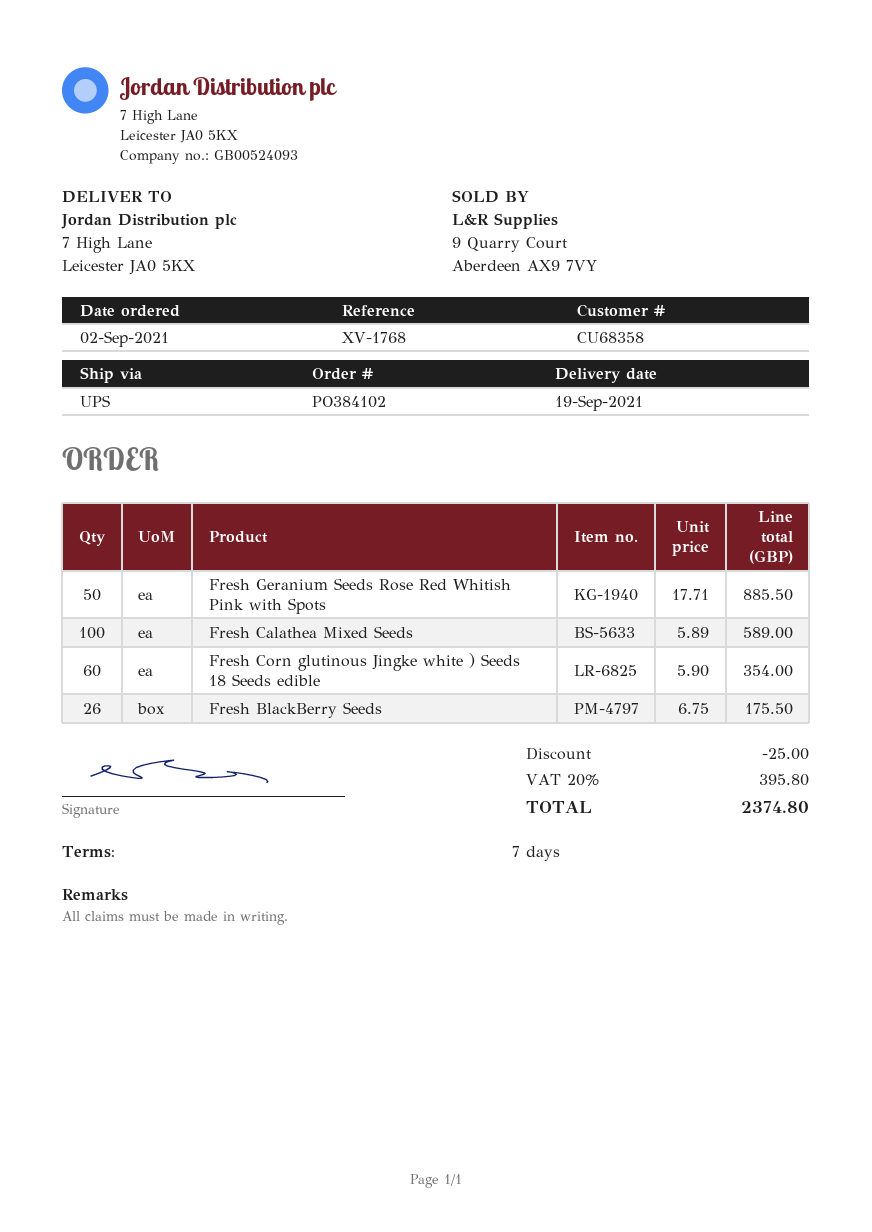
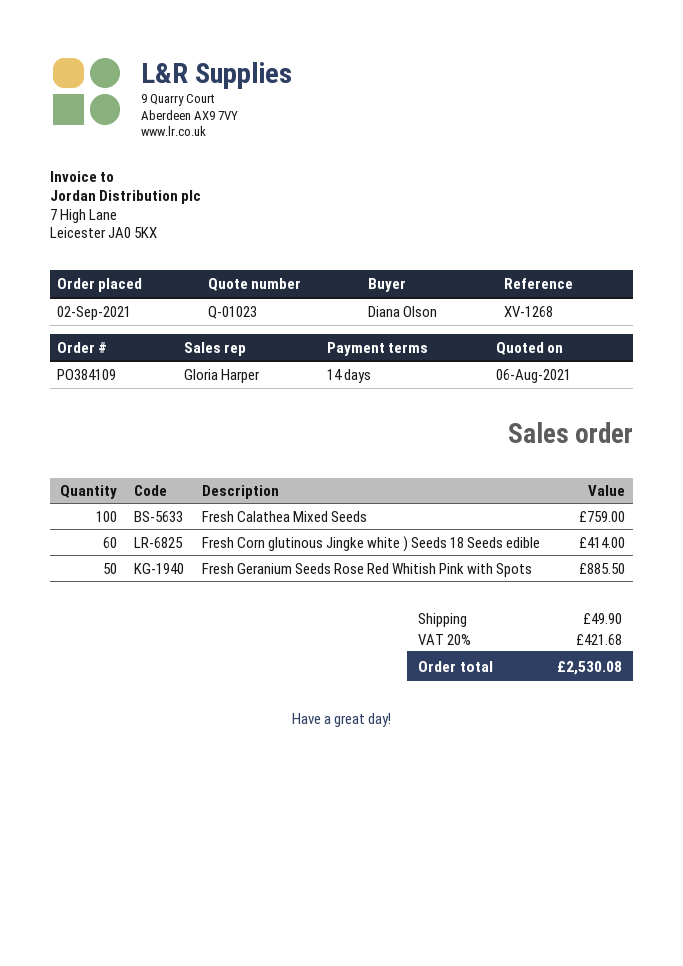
order number: PO384102 -> PO384109
payment terms: 7 days -> 14 days
reference: XV-1768 -> XV-1268
Fresh Calathea Mixed Seeds: 100 for 589.00 -> 100 for 759.00
Fresh Corn glutinous Jingke white ) Seeds 18 Seeds edible: 60 for 354.00 -> 60 for 414.00
Fresh BlackBerry Seeds: 26 for 175.50 -> none
discount: 25.00 -> none
shipping: none -> 49.90
tax: 20% = 395.80 -> 20% = 421.68
total: 2374.80 -> 2530.08

